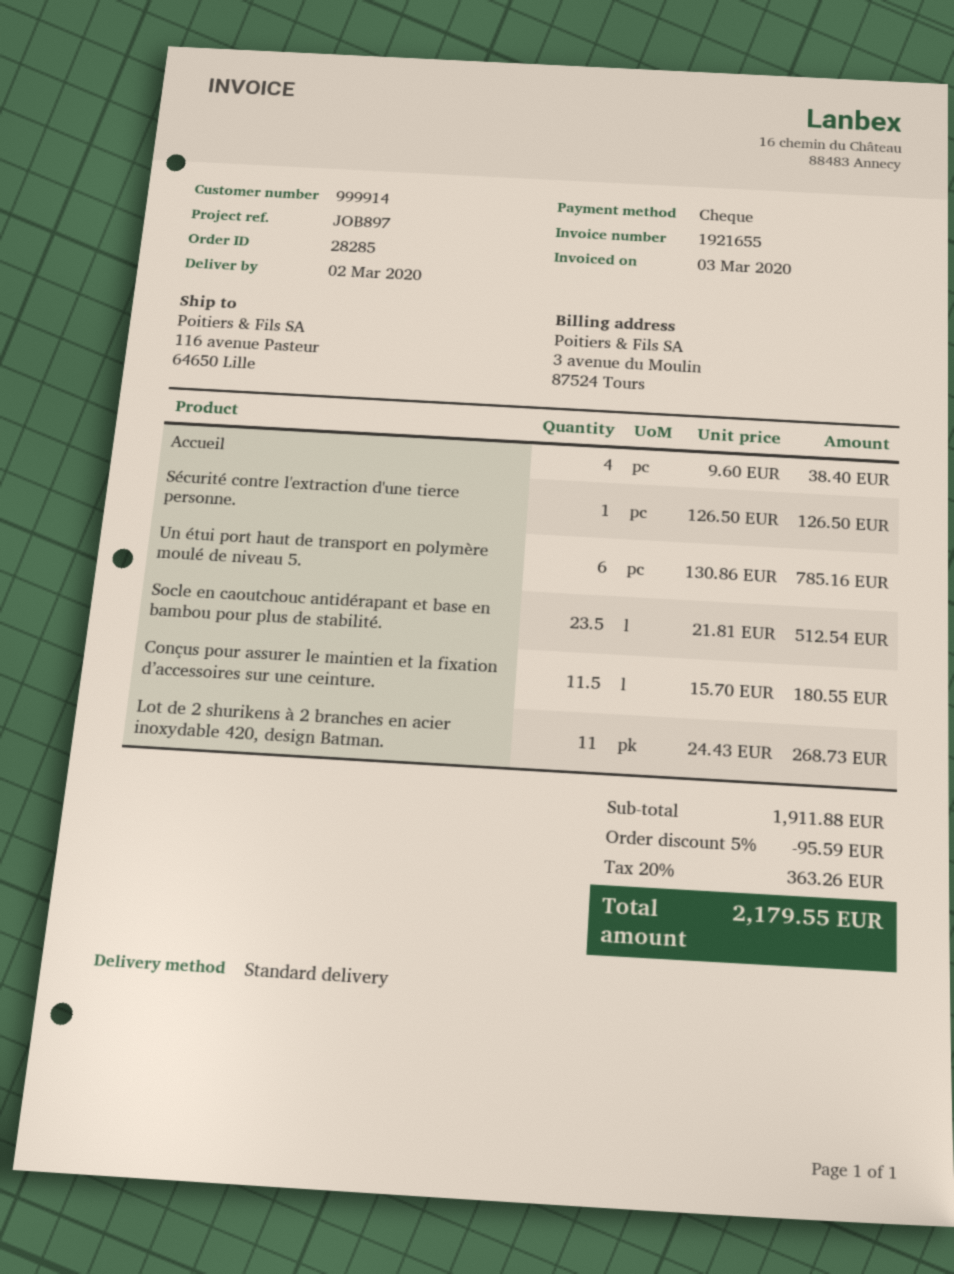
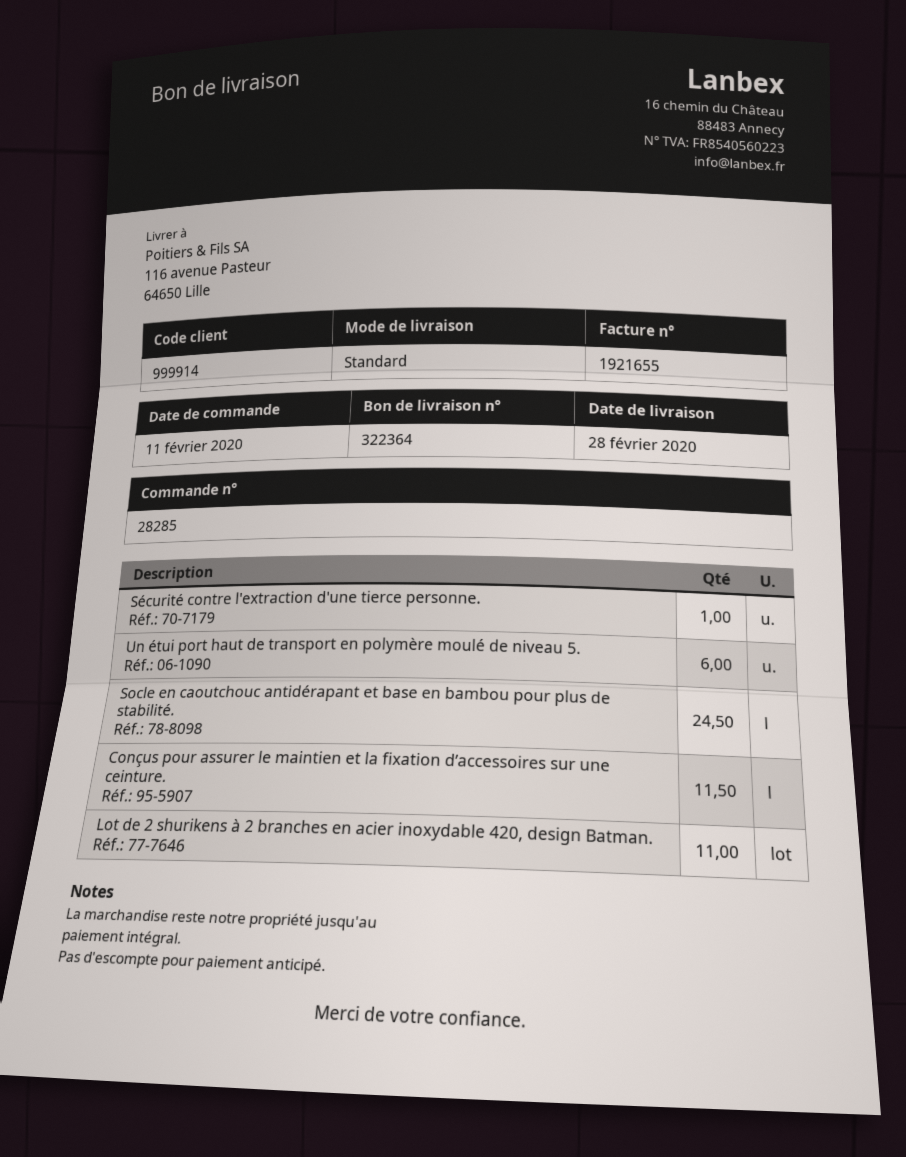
delivery date: 2020-03-02 -> 2020-02-28
Accueil: 4 -> none
Socle en caoutchouc antidérapant et base en bambou pour plus de stabilité.: 23.5 -> 24.5

